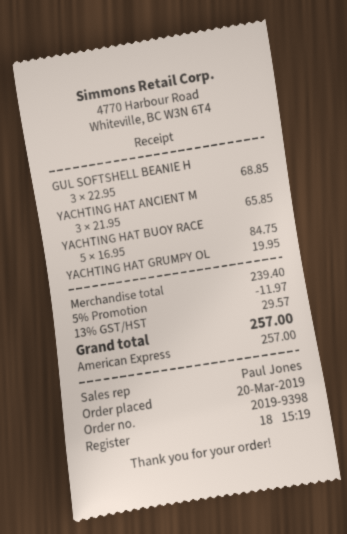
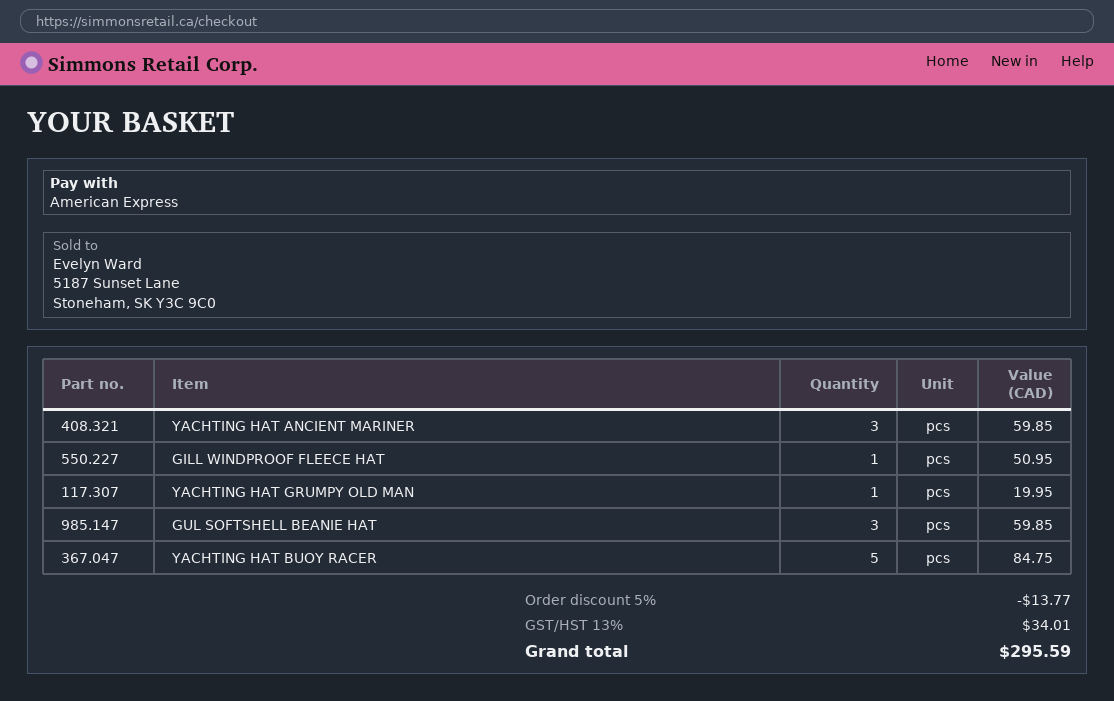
GUL SOFTSHELL BEANIE H: 3 for 68.85 -> 3 for 59.85
YACHTING HAT ANCIENT M: 3 for 65.85 -> 3 for 59.85
GILL WINDPROOF FLEECE HAT: none -> 1 for 50.95
discount: 5% = 11.97 -> 5% = 13.77
tax: 13% = 29.57 -> 13% = 34.01
total: 257.00 -> 295.59

